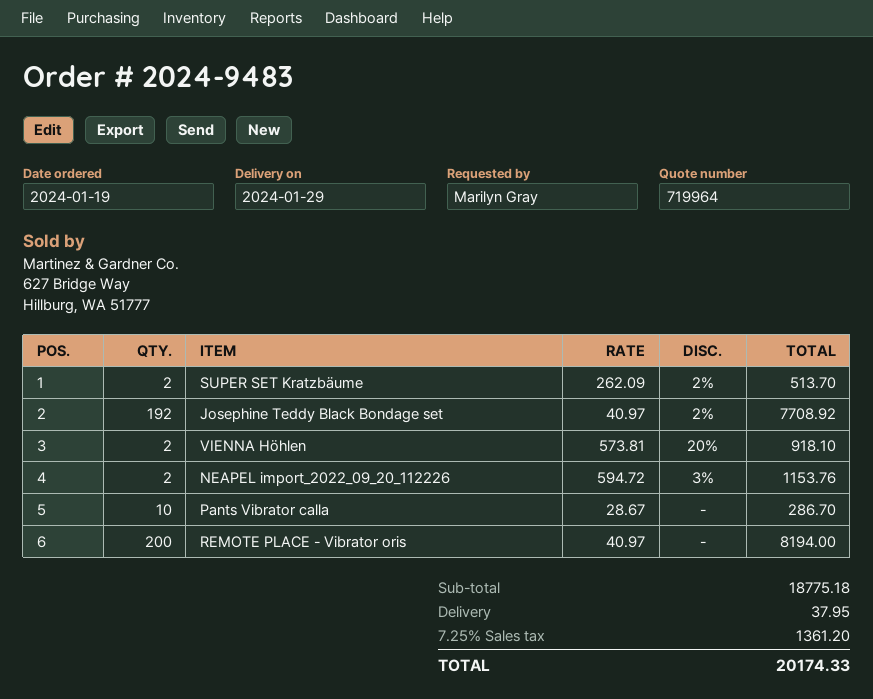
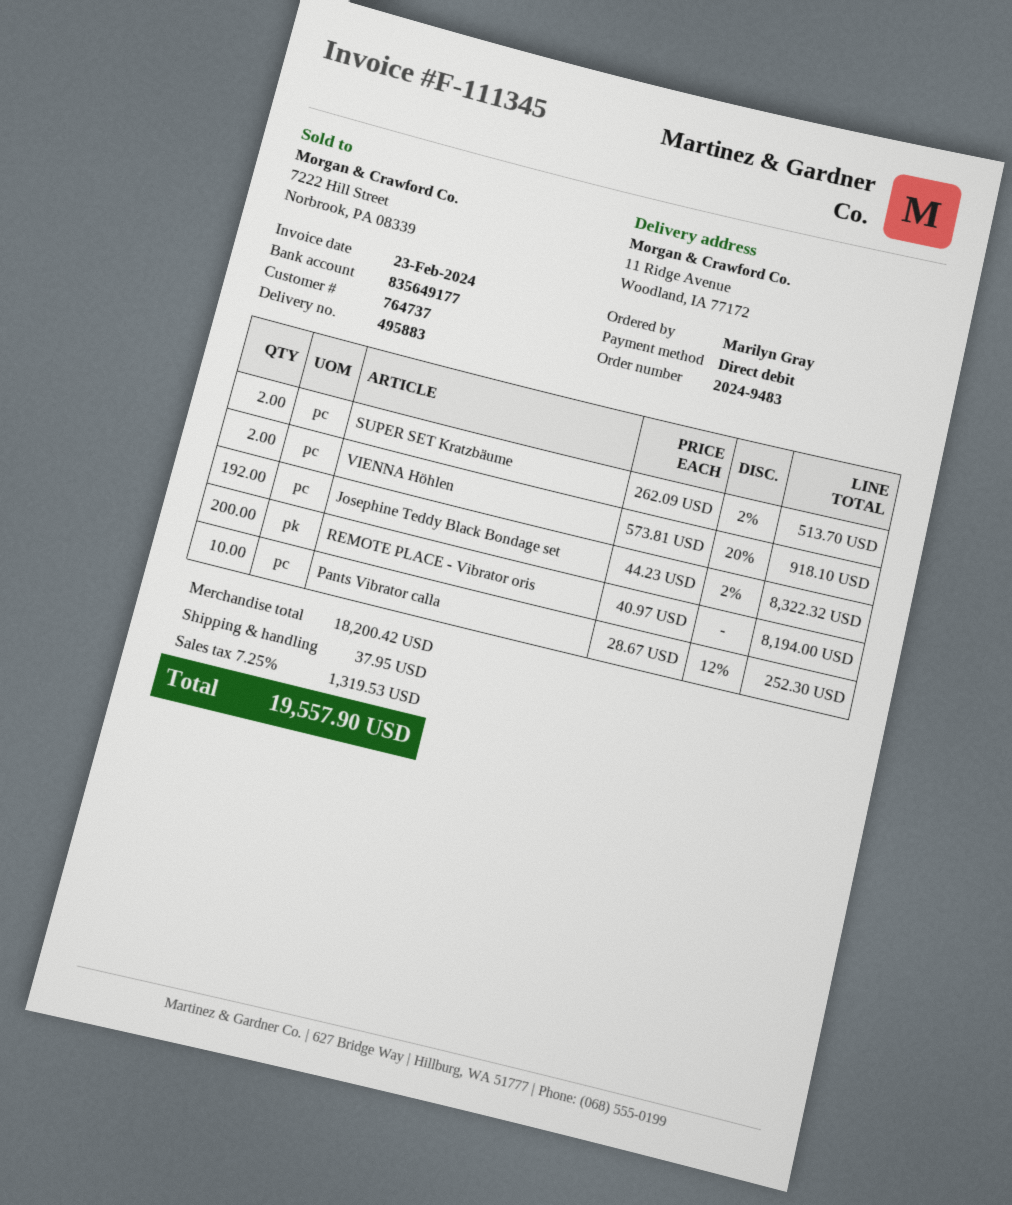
Josephine Teddy Black Bondage set: 192 x 40.97 - 2% = 7708.92 -> 192 x 44.23 - 2% = 8322.32
NEAPEL import_2022_09_20_112226: 2 x 594.72 - 3% = 1153.76 -> none
Pants Vibrator calla: 10 x 28.67 = 286.70 -> 10 x 28.67 - 12% = 252.30
subtotal: 18775.18 -> 18200.42
tax: 7.25% = 1361.20 -> 7.25% = 1319.53
total: 20174.33 -> 19557.90

